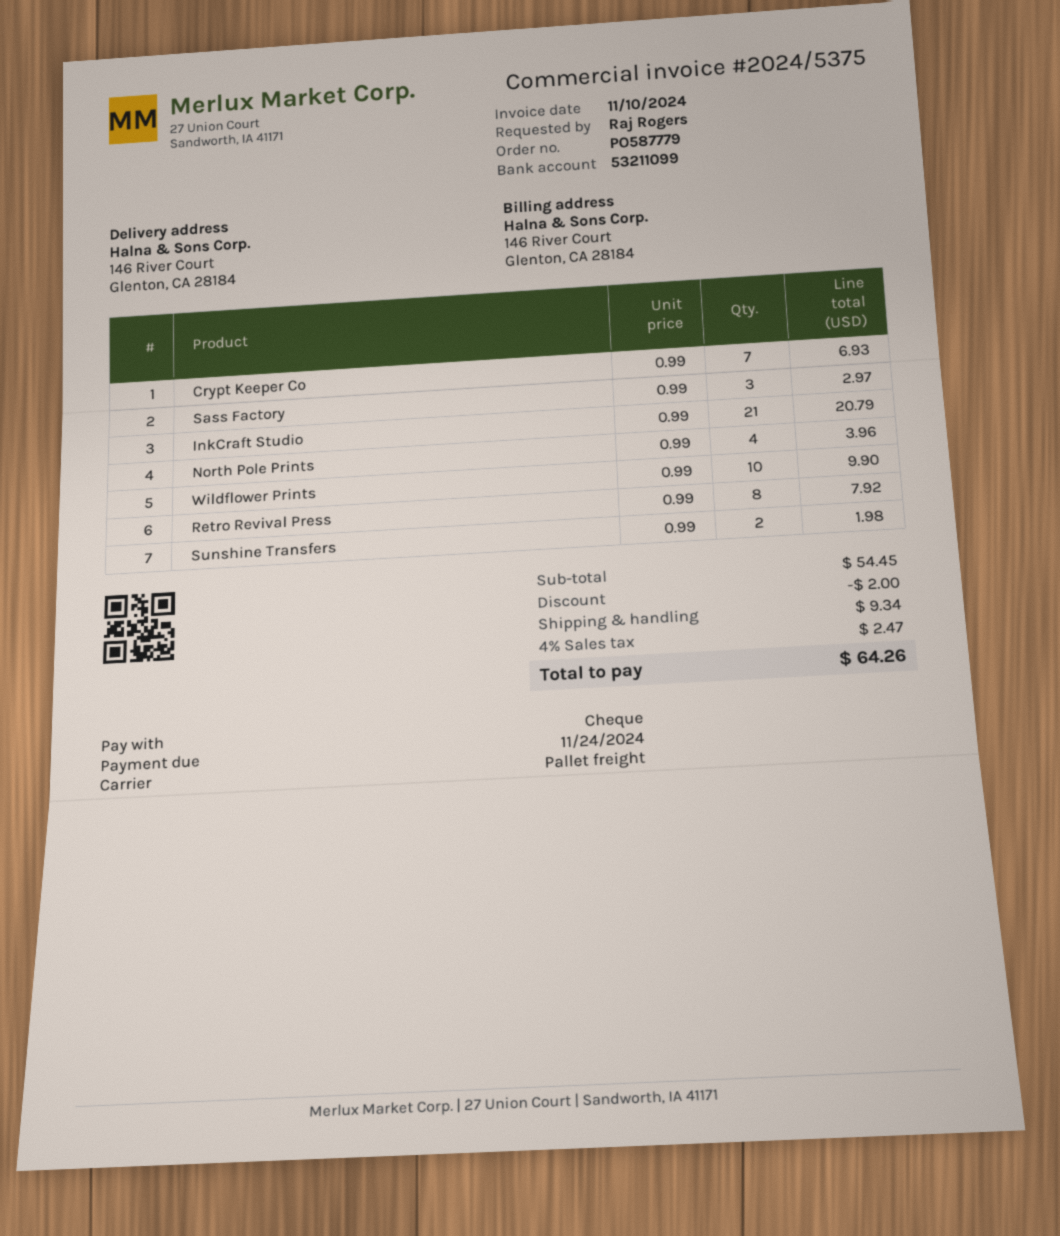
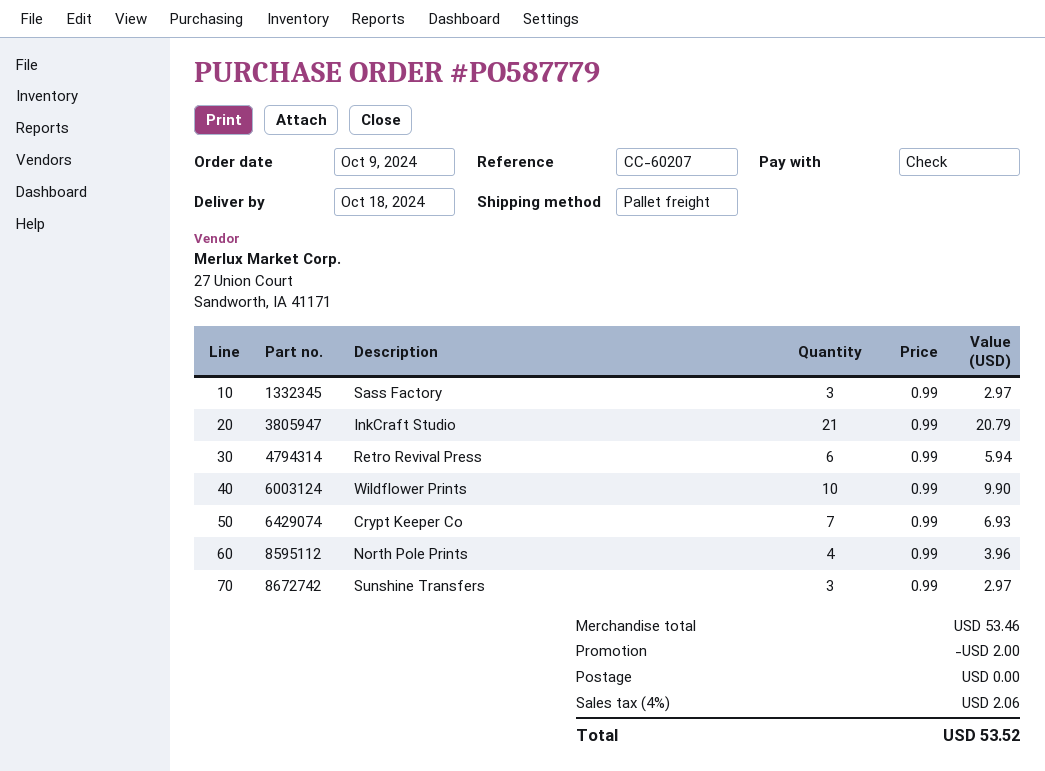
Retro Revival Press: 8 x 0.99 = 7.92 -> 6 x 0.99 = 5.94
Sunshine Transfers: 2 x 0.99 = 1.98 -> 3 x 0.99 = 2.97
subtotal: 54.45 -> 53.46
shipping: 9.34 -> 0.00
tax: 4% = 2.47 -> 4% = 2.06
total: 64.26 -> 53.52

